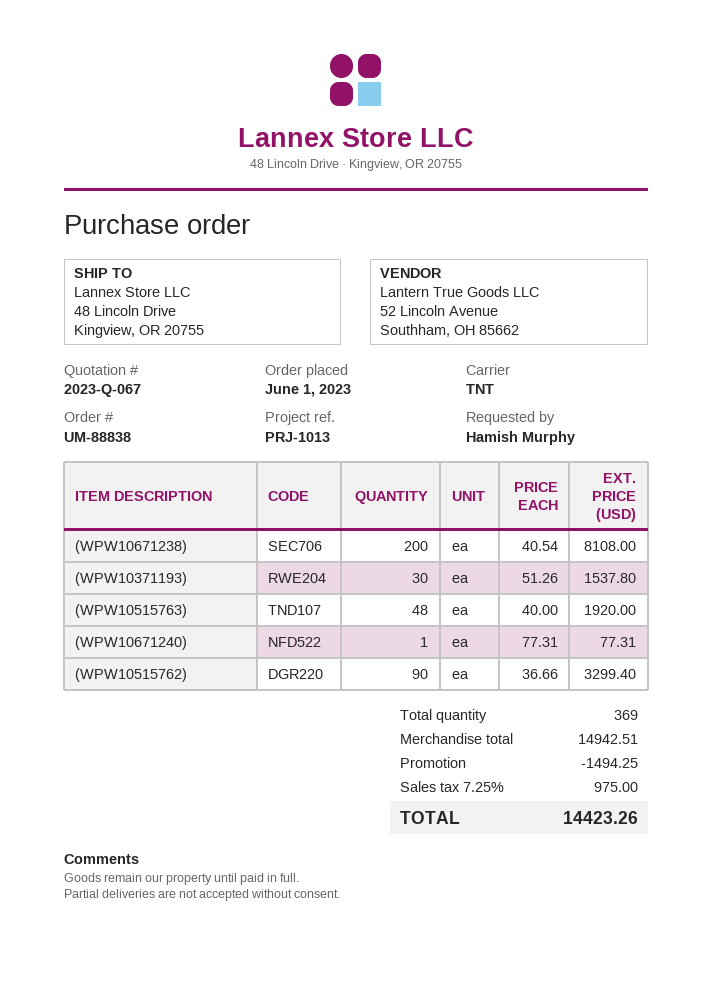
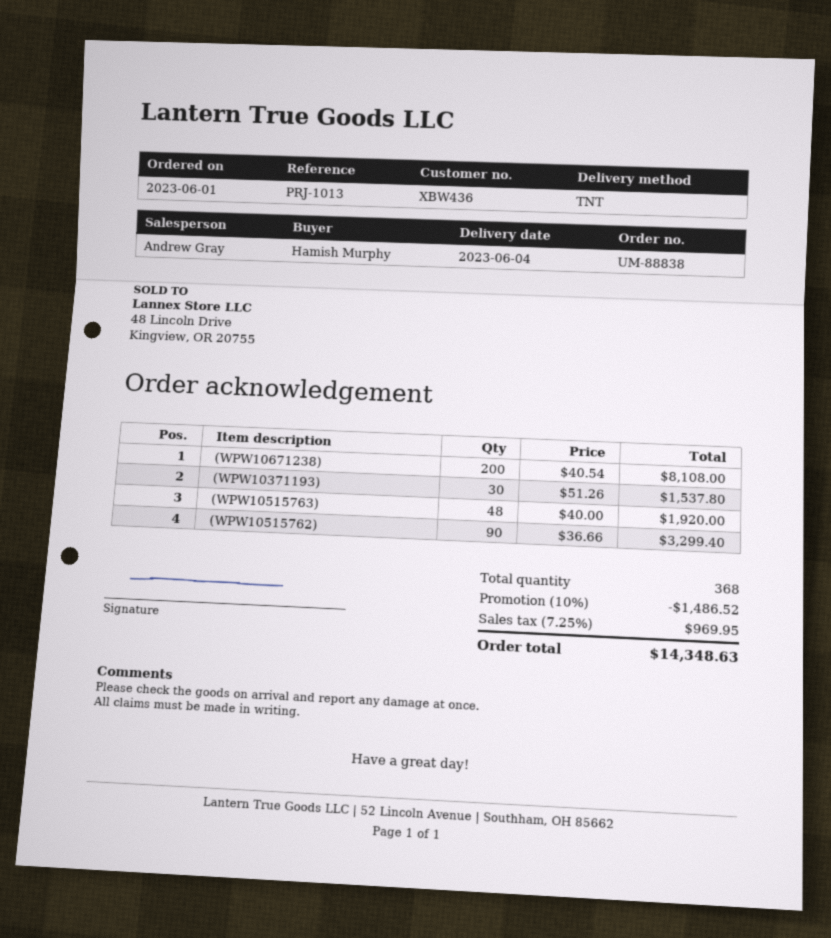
(WPW10671240): 1 x 77.31 = 77.31 -> none
total quantity: 369 -> 368
discount: 1494.25 -> 1486.52
tax: 7.25% = 975.00 -> 7.25% = 969.95
total: 14423.26 -> 14348.63

